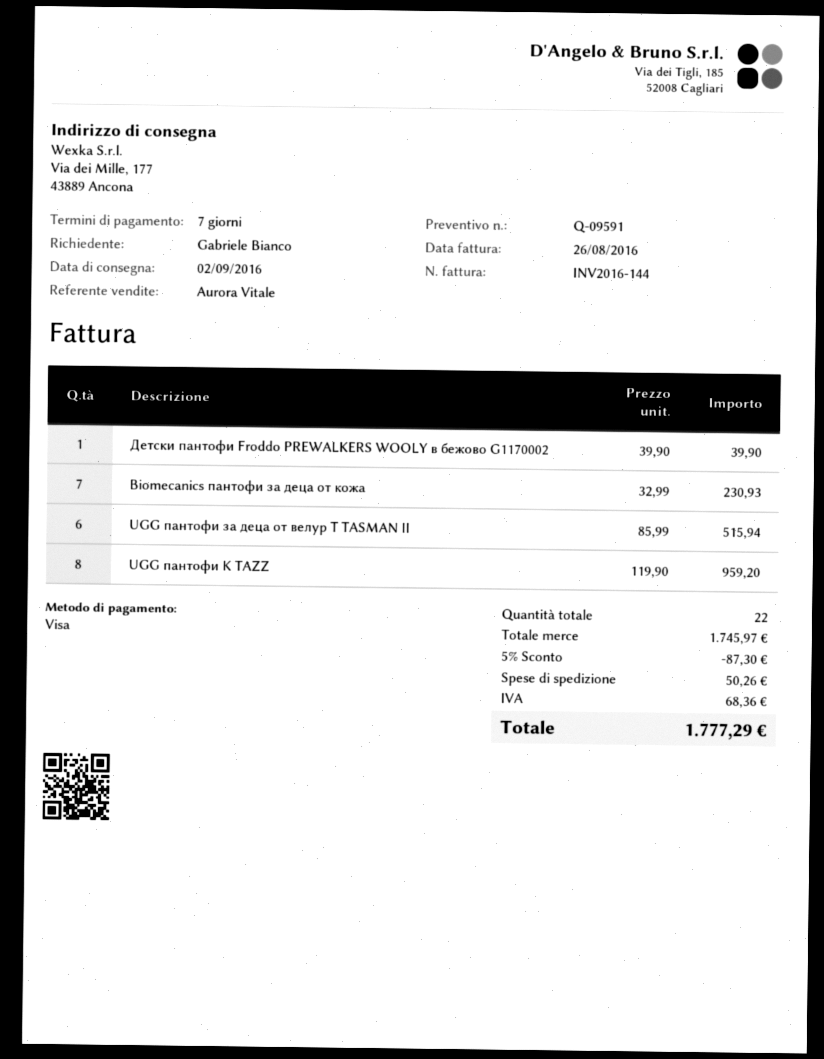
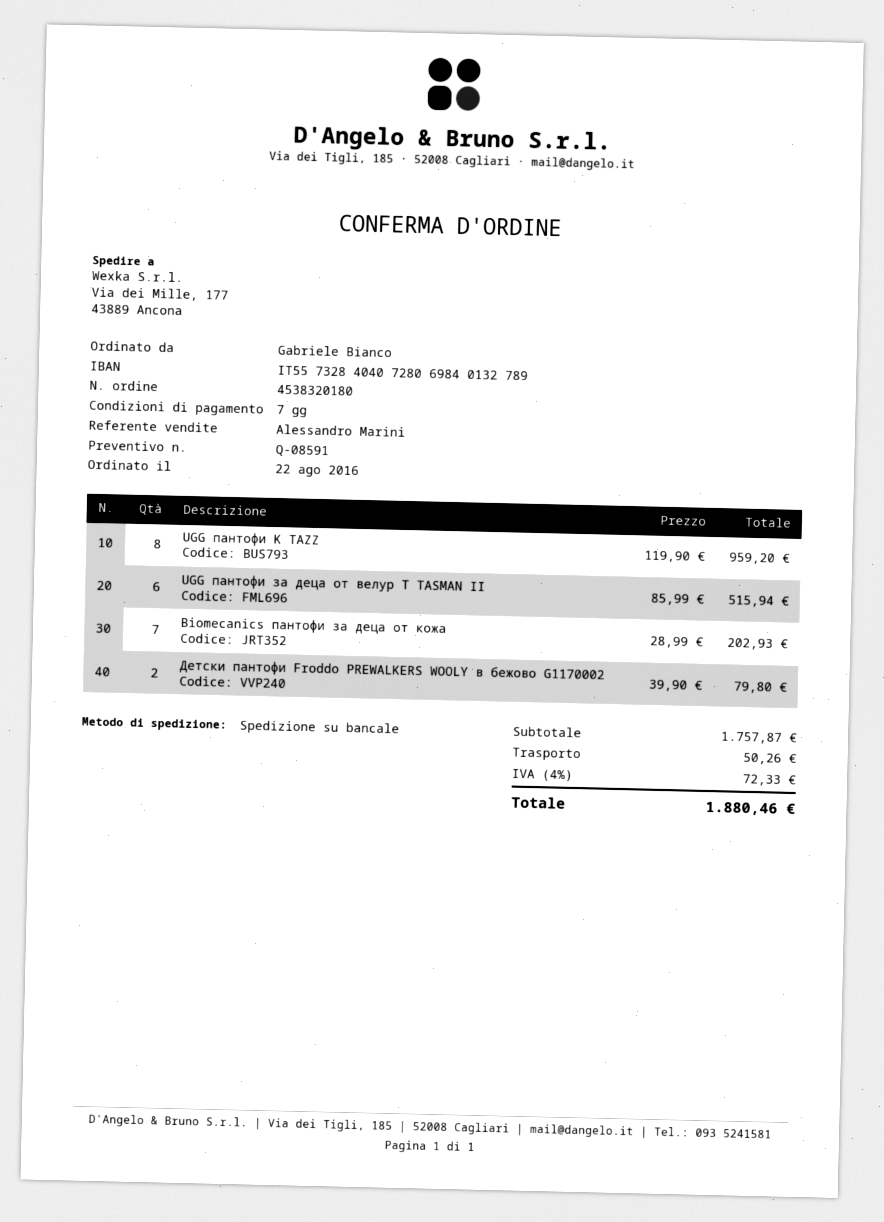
quote number: Q-09591 -> Q-08591
sales rep: Aurora Vitale -> Alessandro Marini
Детски пантофи Froddo PREWALKERS WOOLY в бежово G1170002: 1 x 39.90 = 39.90 -> 2 x 39.90 = 79.80
Biomecanics пантофи за деца от кожа: 7 x 32.99 = 230.93 -> 7 x 28.99 = 202.93
subtotal: 1745.97 -> 1757.87
discount: 5% = 87.30 -> none
tax: 68.36 -> 72.33
total: 1777.29 -> 1880.46

